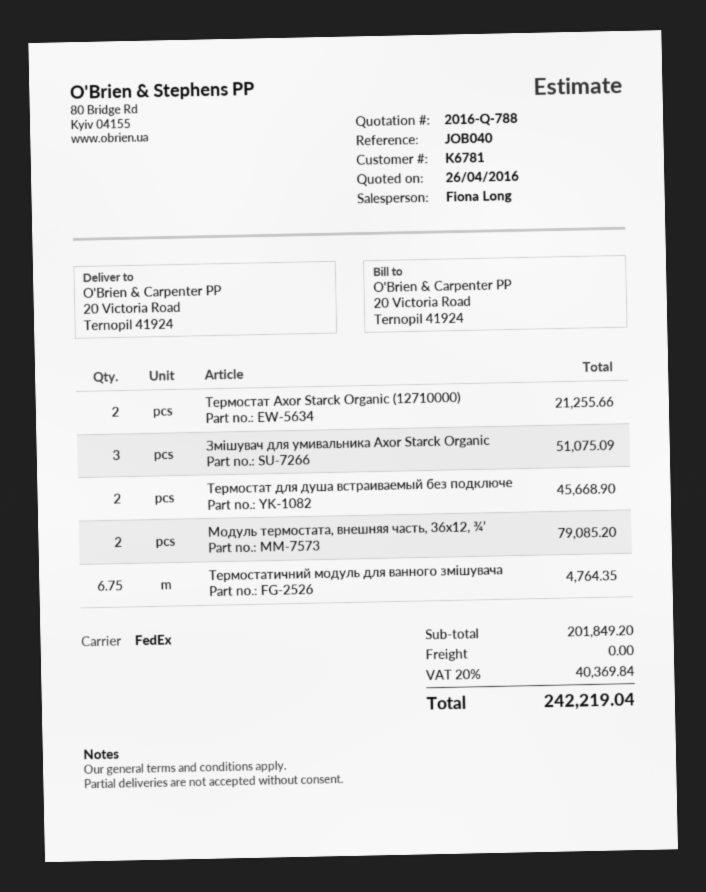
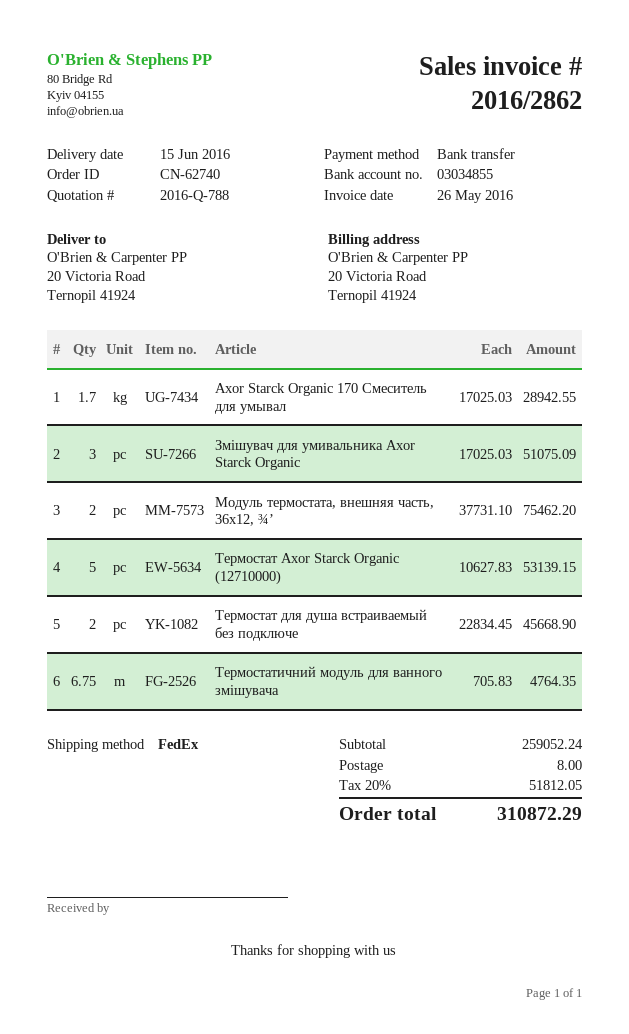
Термостат Axor Starck Organic (12710000): 2 for 21255.66 -> 5 for 53139.15
Модуль термостата, внешняя часть, 36х12, ¾’: 2 for 79085.20 -> 2 for 75462.20
Axor Starck Organic 170 Смеситель для умывал: none -> 1.7 for 28942.55
subtotal: 201849.20 -> 259052.24
shipping: 0.00 -> 8.00
tax: 20% = 40369.84 -> 20% = 51812.05
total: 242219.04 -> 310872.29

